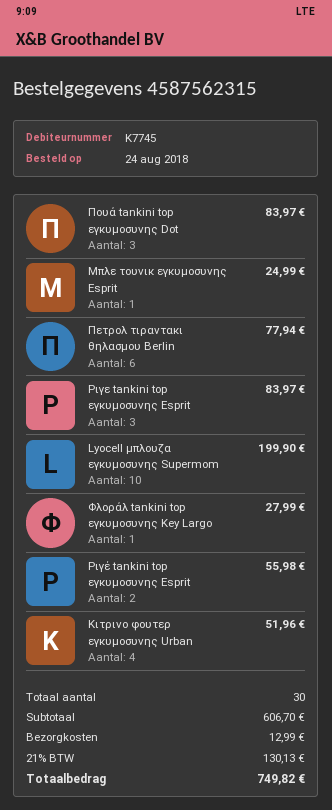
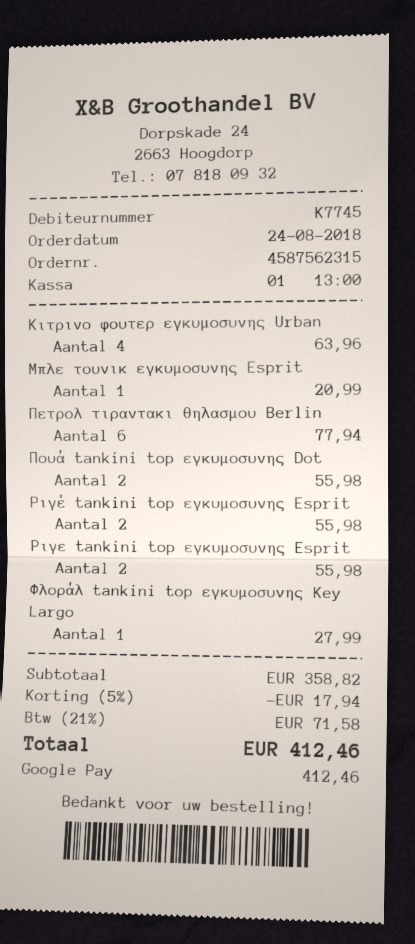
Πουά tankini top εγκυμοσυνης Dot: 3 for 83.97 -> 2 for 55.98
Μπλε τουνικ εγκυμοσυνης Esprit: 1 for 24.99 -> 1 for 20.99
Ριγε tankini top εγκυμοσυνης Esprit: 3 for 83.97 -> 2 for 55.98
Lyocell μπλουζα εγκυμοσυνης Supermom: 10 for 199.90 -> none
Κιτρινο φουτερ εγκυμοσυνης Urban: 4 for 51.96 -> 4 for 63.96
subtotal: 606.70 -> 358.82
discount: none -> 5% = 17.94
shipping: 12.99 -> none
tax: 21% = 130.13 -> 21% = 71.58
total: 749.82 -> 412.46

